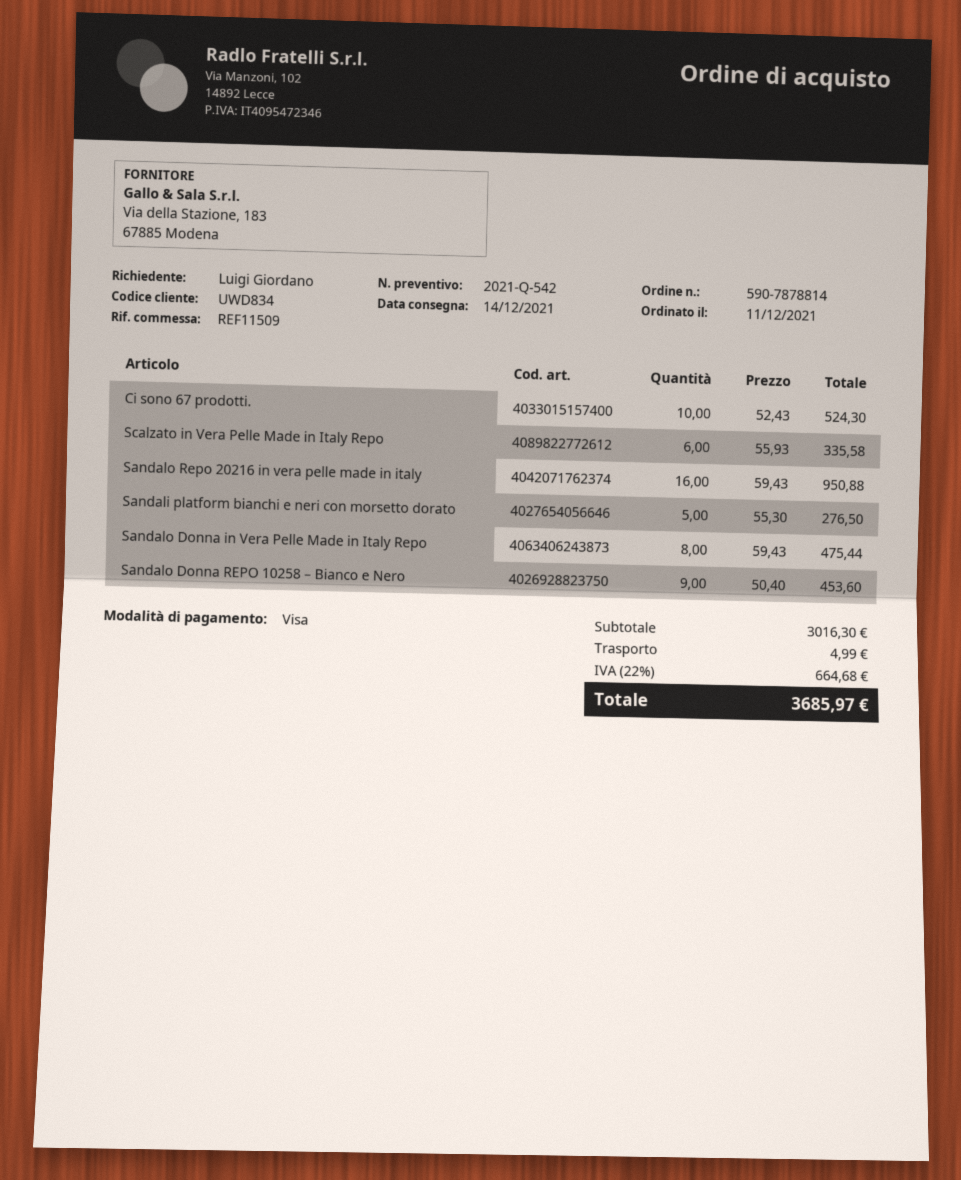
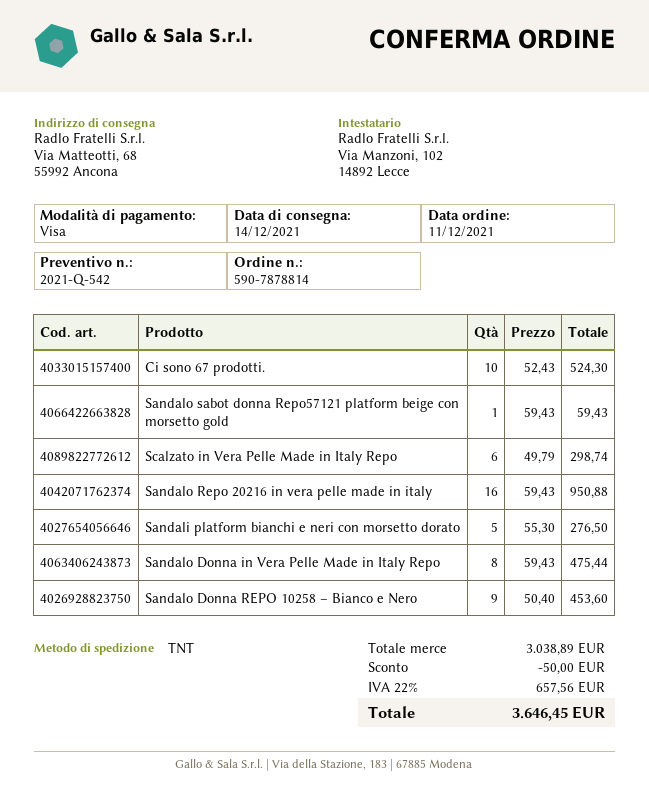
Scalzato in Vera Pelle Made in Italy Repo: 6 x 55.93 = 335.58 -> 6 x 49.79 = 298.74
Sandalo sabot donna Repo57121 platform beige con morsetto gold: none -> 1 x 59.43 = 59.43
subtotal: 3016.30 -> 3038.89
discount: none -> 50.00
shipping: 4.99 -> none
tax: 22% = 664.68 -> 22% = 657.56
total: 3685.97 -> 3646.45

